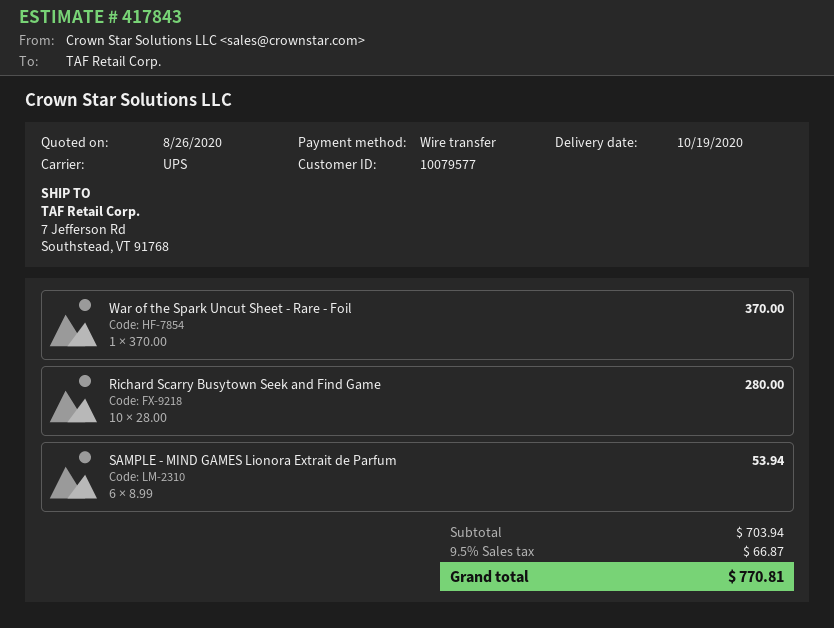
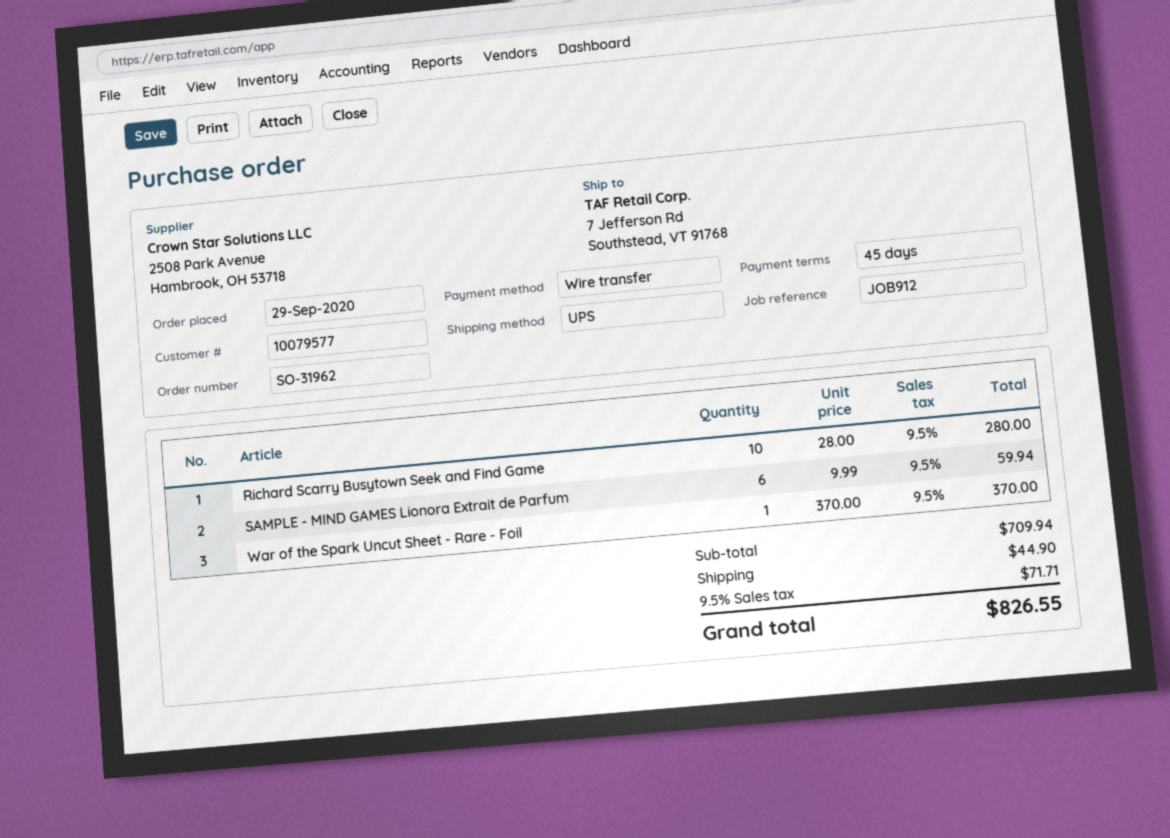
SAMPLE - MIND GAMES Lionora Extrait de Parfum: 6 x 8.99 = 53.94 -> 6 x 9.99 = 59.94
subtotal: 703.94 -> 709.94
shipping: none -> 44.90
tax: 9.5% = 66.87 -> 9.5% = 71.71
total: 770.81 -> 826.55

